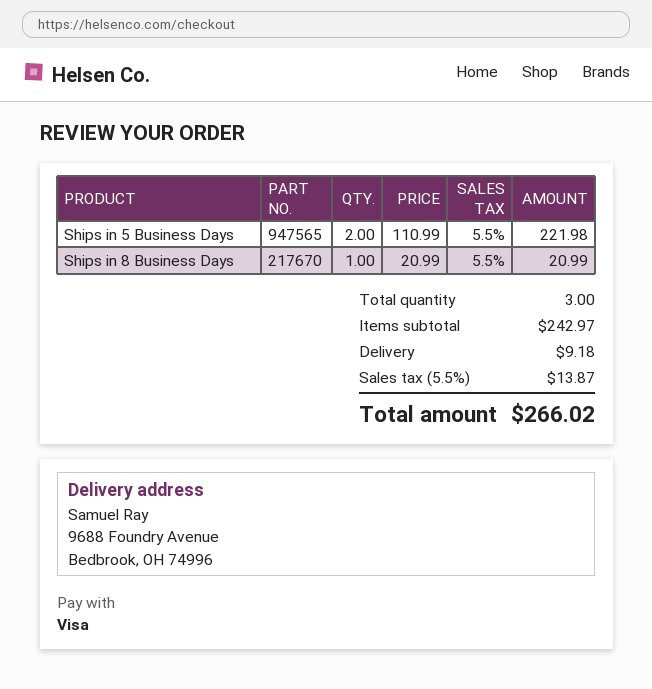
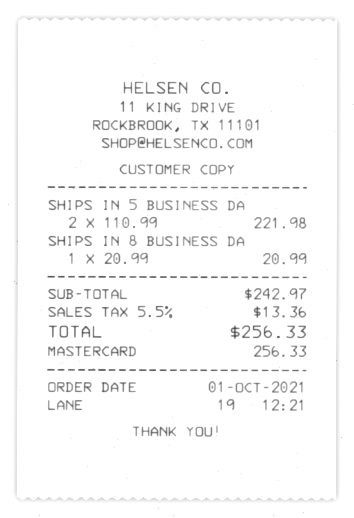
payment method: Visa -> Mastercard
shipping: 9.18 -> none
tax: 5.5% = 13.87 -> 5.5% = 13.36
total: 266.02 -> 256.33

